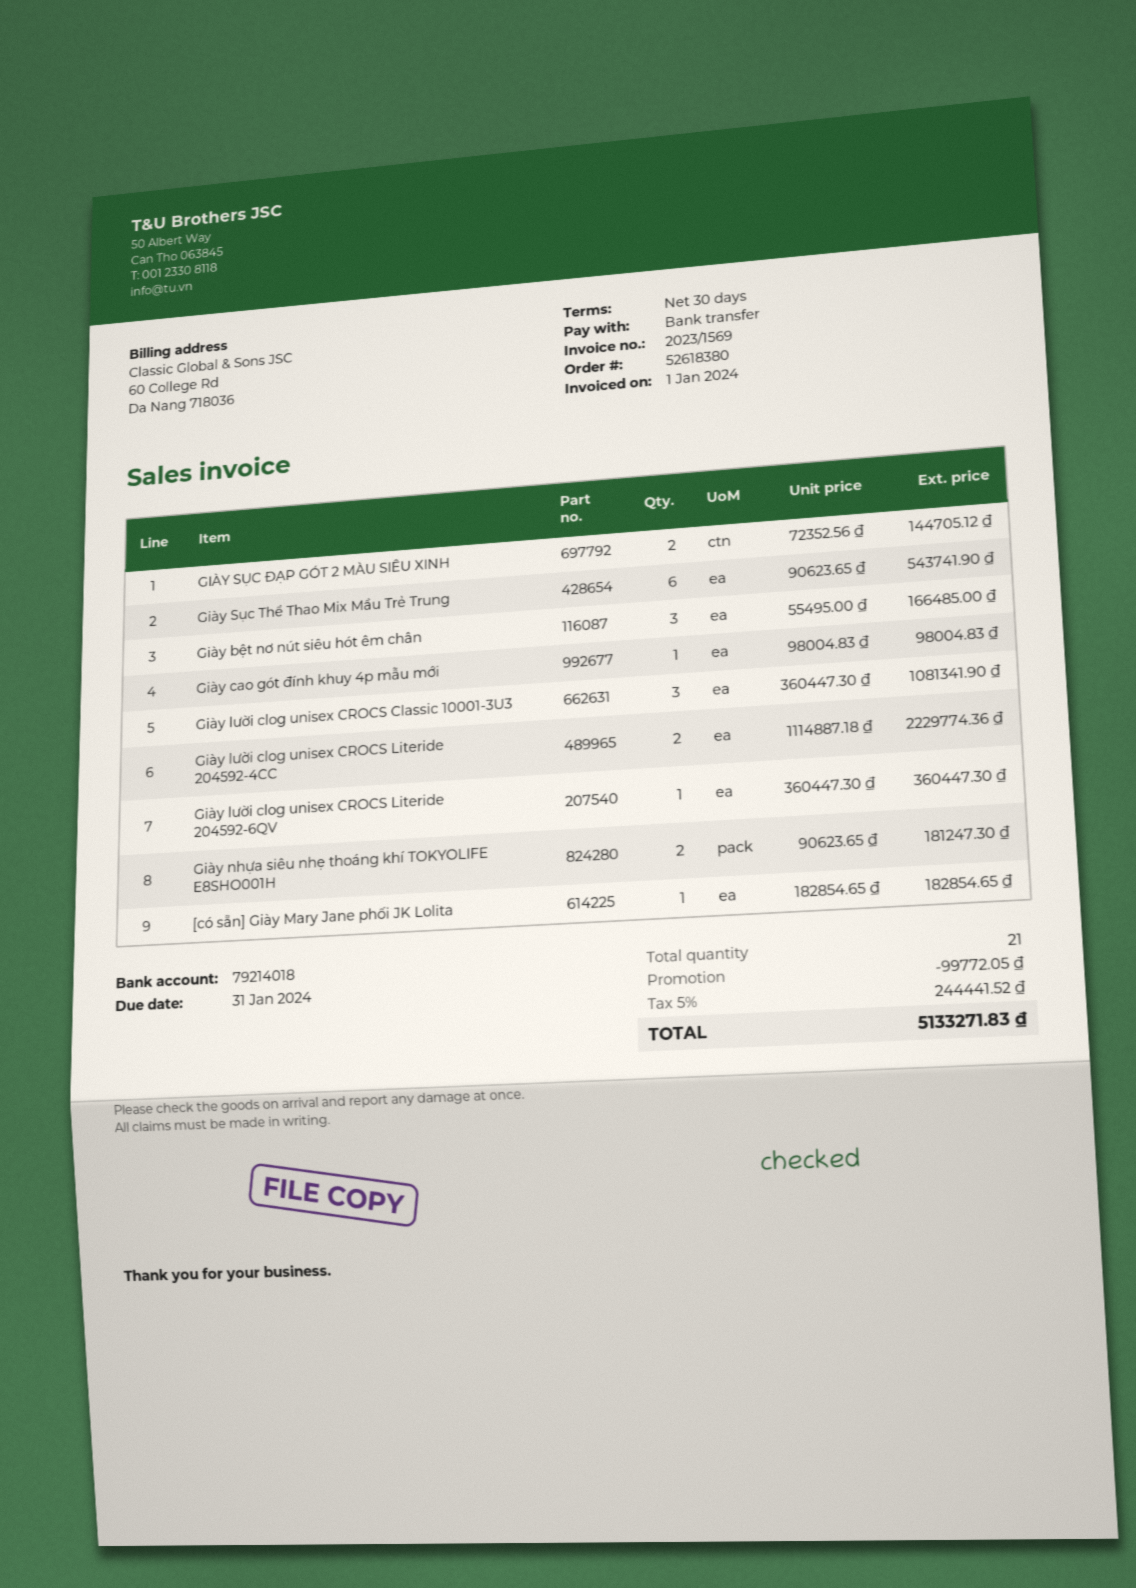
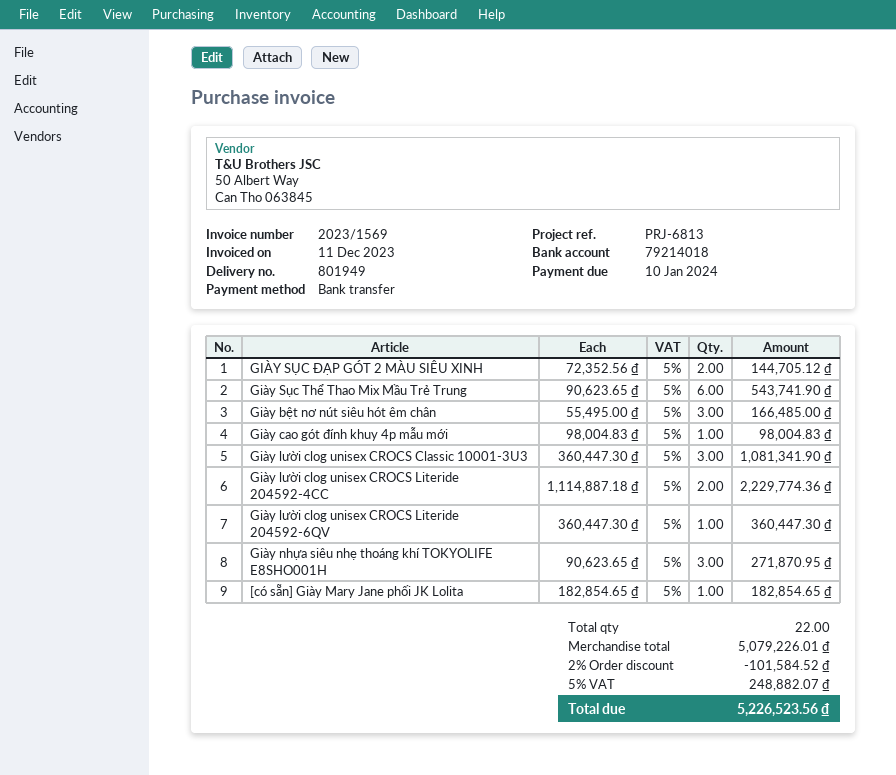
invoice date: 2024-01-01 -> 2023-12-11
due date: 2024-01-31 -> 2024-01-10
Giày nhựa siêu nhẹ thoáng khí TOKYOLIFE E8SHO001H: 2 x 90623.65 = 181247.30 -> 3 x 90623.65 = 271870.95
total quantity: 21 -> 22
discount: 99772.05 -> 101584.52
tax: 5% = 244441.52 -> 5% = 248882.07
total: 5133271.83 -> 5226523.56

